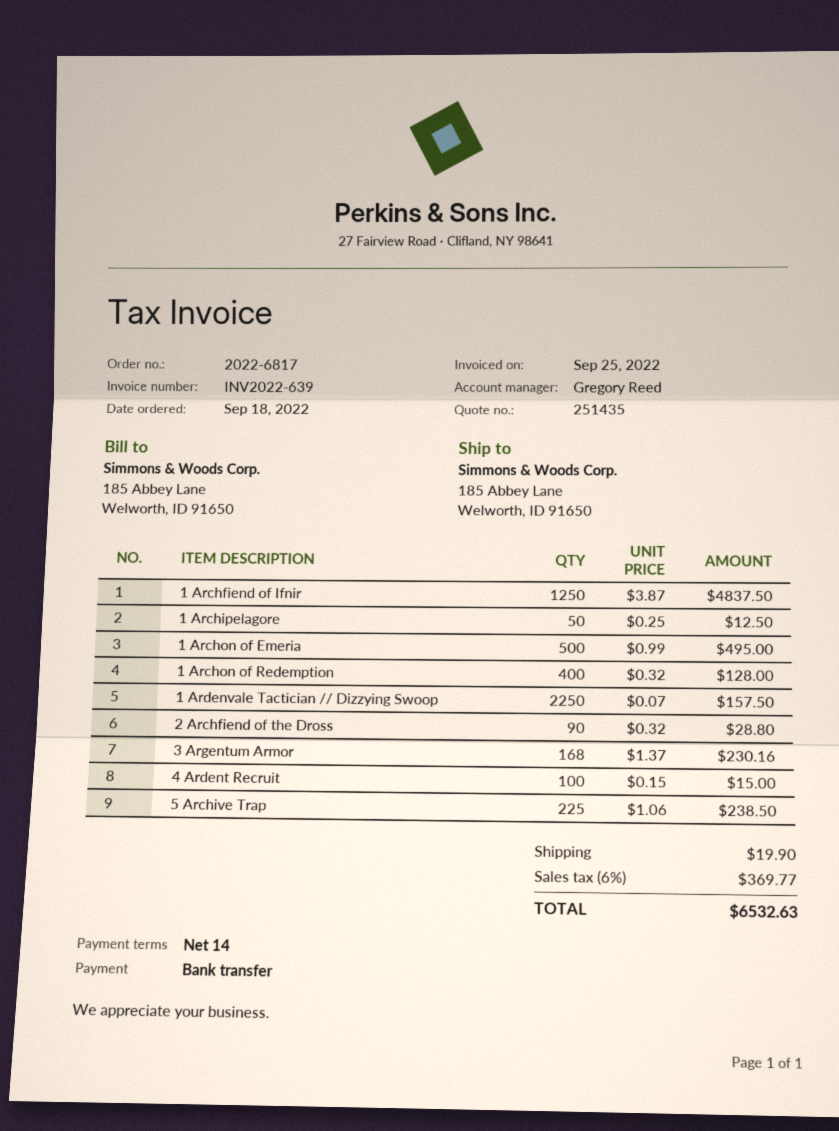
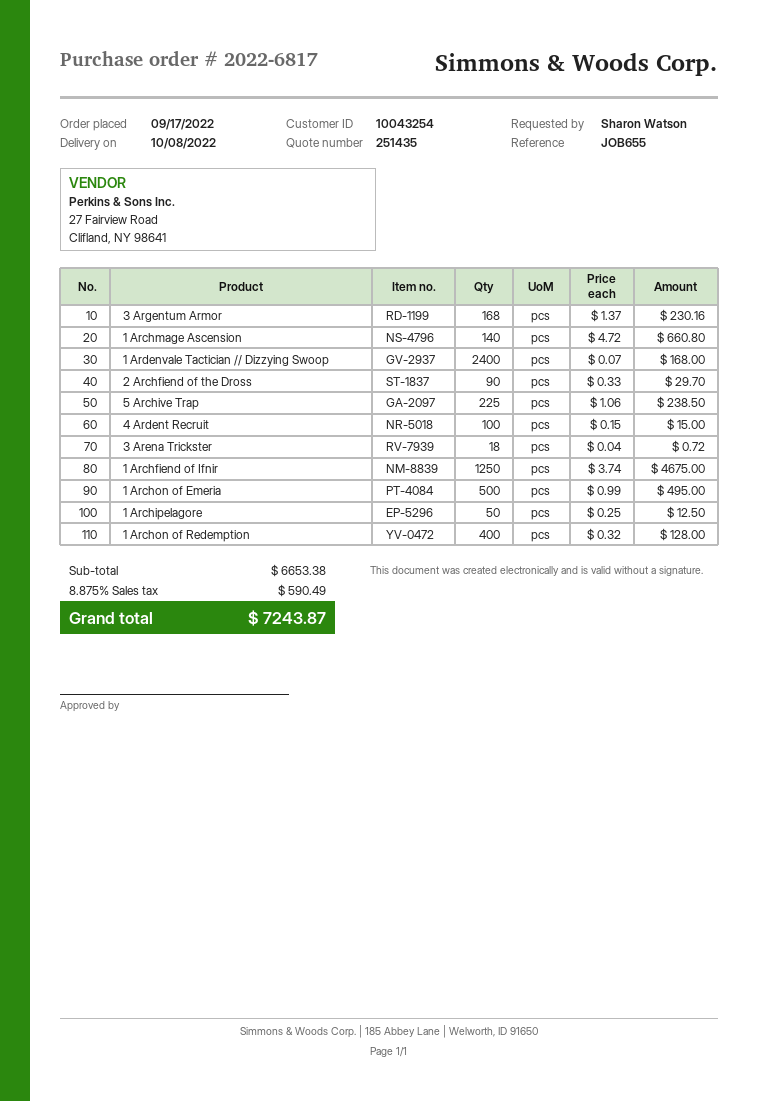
order date: 2022-09-18 -> 2022-09-17
1 Archfiend of Ifnir: 1250 x 3.87 = 4837.50 -> 1250 x 3.74 = 4675.00
1 Ardenvale Tactician // Dizzying Swoop: 2250 x 0.07 = 157.50 -> 2400 x 0.07 = 168.00
2 Archfiend of the Dross: 90 x 0.32 = 28.80 -> 90 x 0.33 = 29.70
1 Archmage Ascension: none -> 140 x 4.72 = 660.80
3 Arena Trickster: none -> 18 x 0.04 = 0.72
shipping: 19.90 -> none
tax: 6% = 369.77 -> 8.875% = 590.49
total: 6532.63 -> 7243.87

